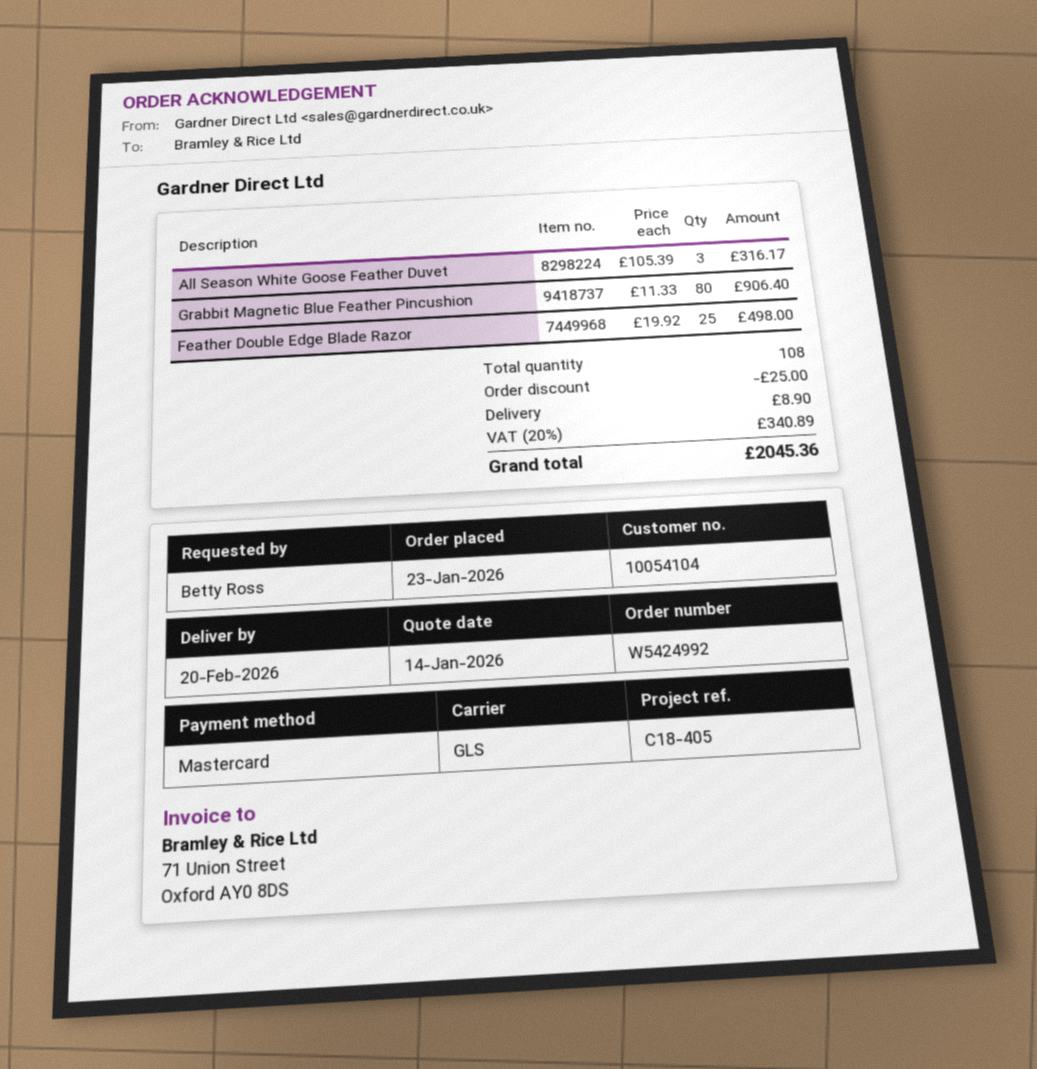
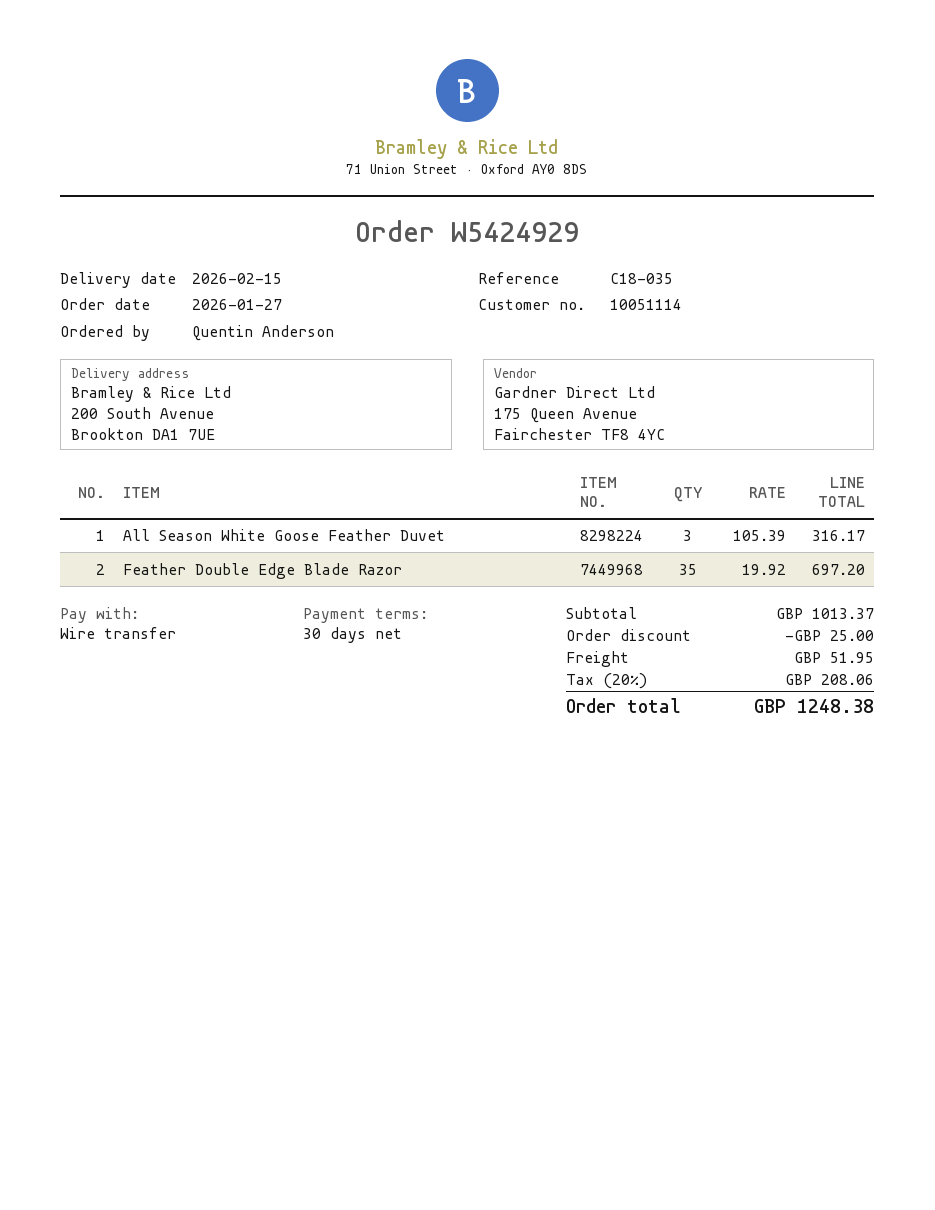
order number: W5424992 -> W5424929
order date: 2026-01-23 -> 2026-01-27
delivery date: 2026-02-20 -> 2026-02-15
customer number: 10054104 -> 10051114
reference: C18-405 -> C18-035
ordered by: Betty Ross -> Quentin Anderson
payment method: Mastercard -> bank transfer
Grabbit Magnetic Blue Feather Pincushion: 80 x 11.33 = 906.40 -> none
Feather Double Edge Blade Razor: 25 x 19.92 = 498.00 -> 35 x 19.92 = 697.20
shipping: 8.90 -> 51.95
tax: 20% = 340.89 -> 20% = 208.06
total: 2045.36 -> 1248.38

